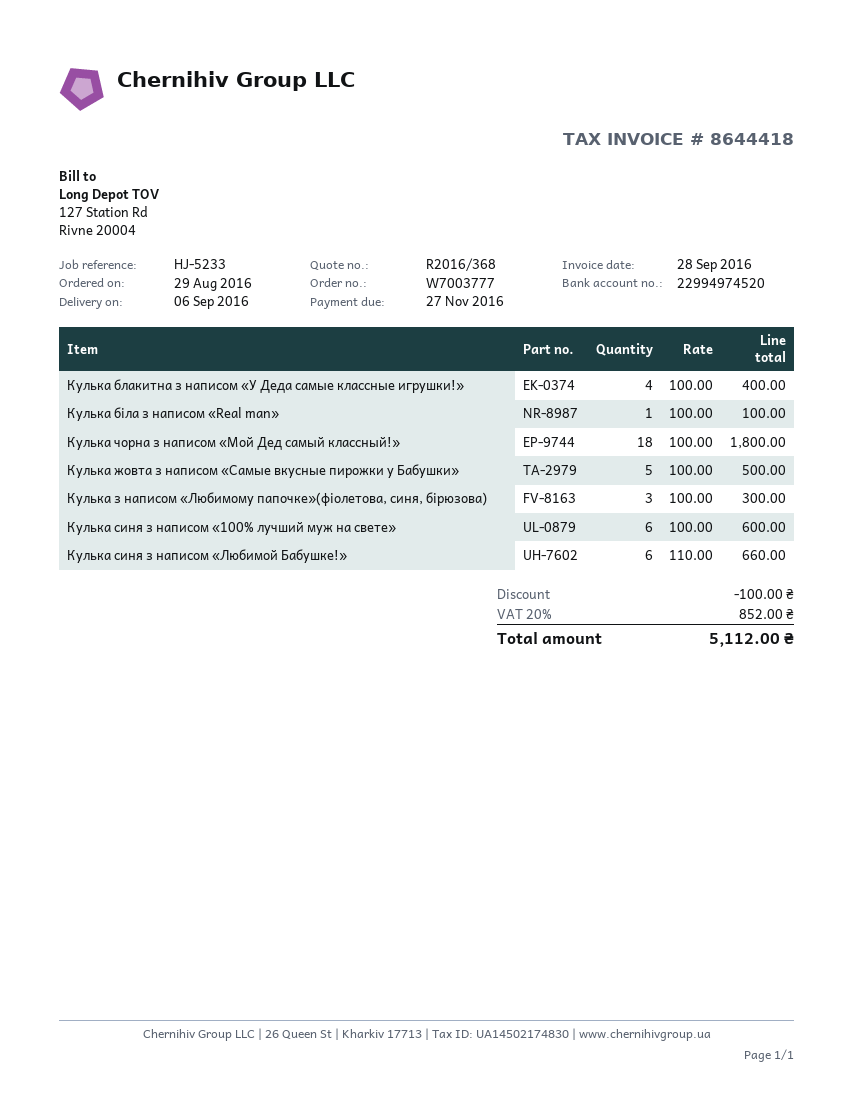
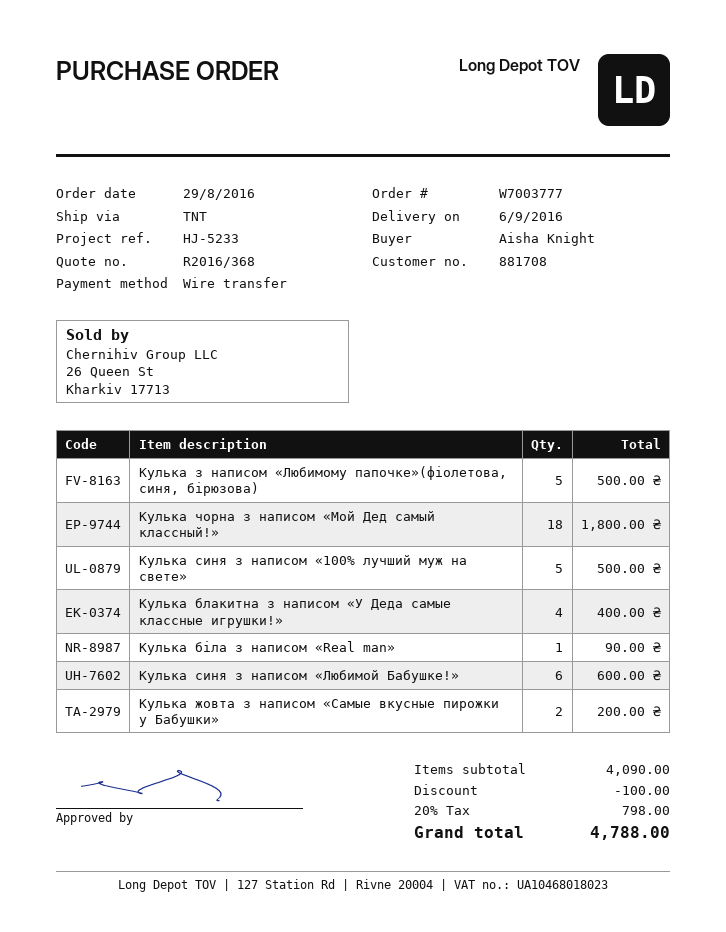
Кулька біла з написом «Real man»: 1 for 100.00 -> 1 for 90.00
Кулька жовта з написом «Самые вкусные пирожки у Бабушки»: 5 for 500.00 -> 2 for 200.00
Кулька з написом «Любимому папочке»(фіолетова, синя, бірюзова): 3 for 300.00 -> 5 for 500.00
Кулька синя з написом «100% лучший муж на свете»: 6 for 600.00 -> 5 for 500.00
Кулька синя з написом «Любимой Бабушке!»: 6 for 660.00 -> 6 for 600.00
tax: 20% = 852.00 -> 20% = 798.00
total: 5112.00 -> 4788.00

